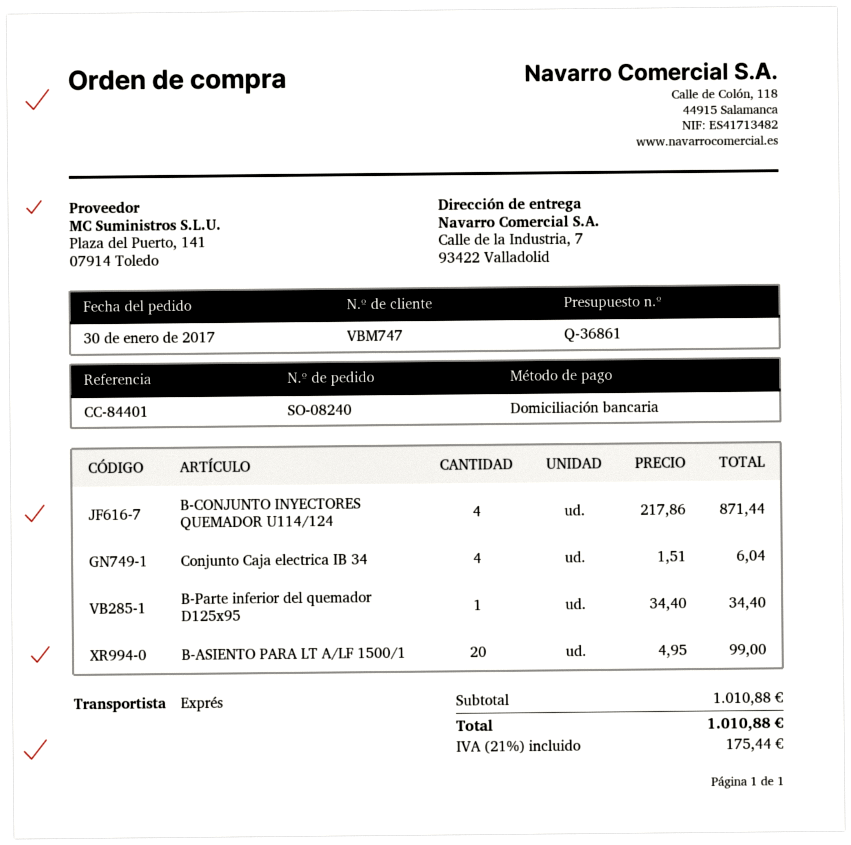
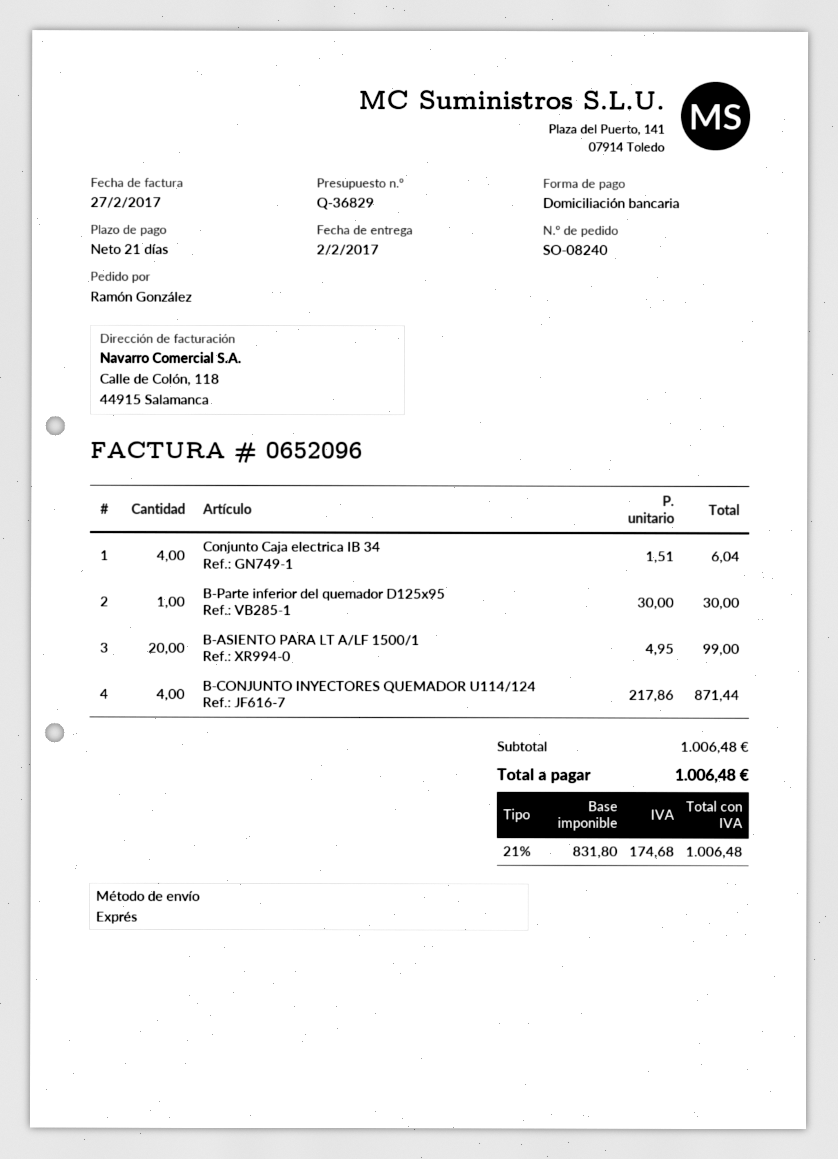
quote number: Q-36861 -> Q-36829
B-Parte inferior del quemador D125x95: 1 x 34.40 = 34.40 -> 1 x 30.00 = 30.00
subtotal: 1010.88 -> 1006.48
tax: 21% = 175.44 -> 21% = 174.68
total: 1010.88 -> 1006.48

